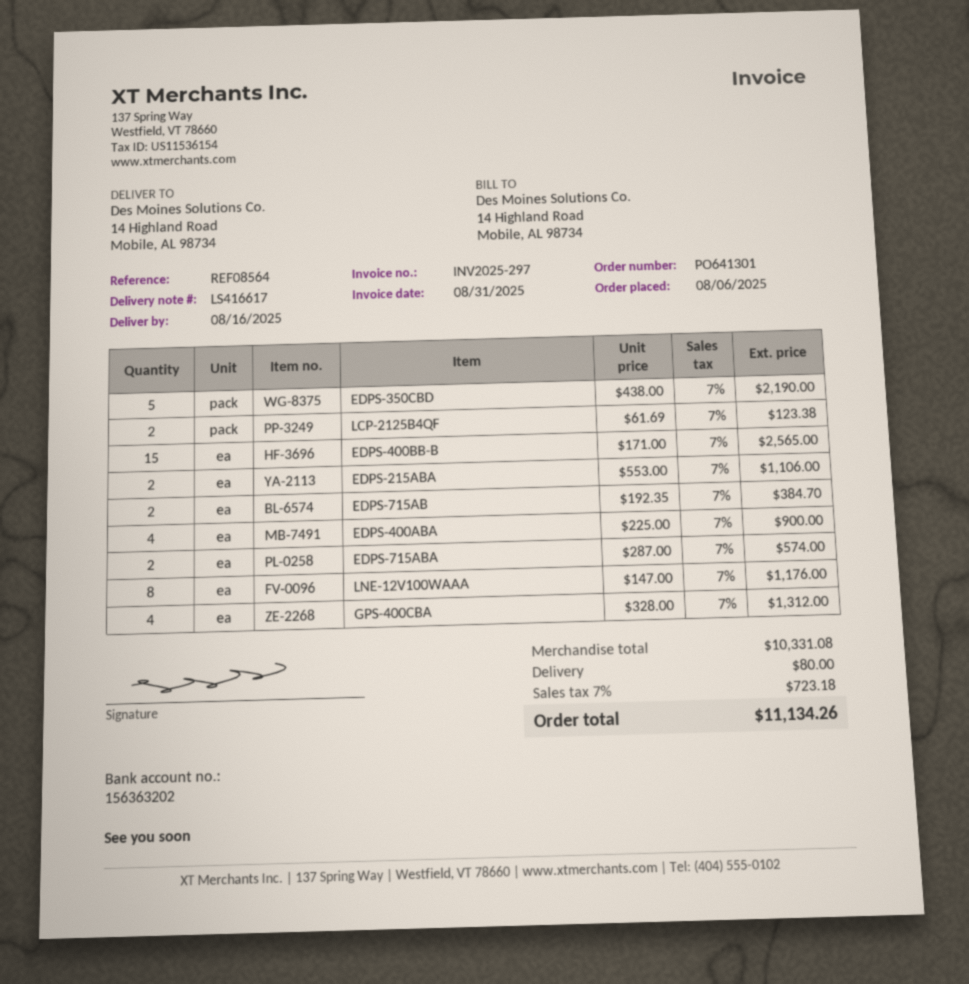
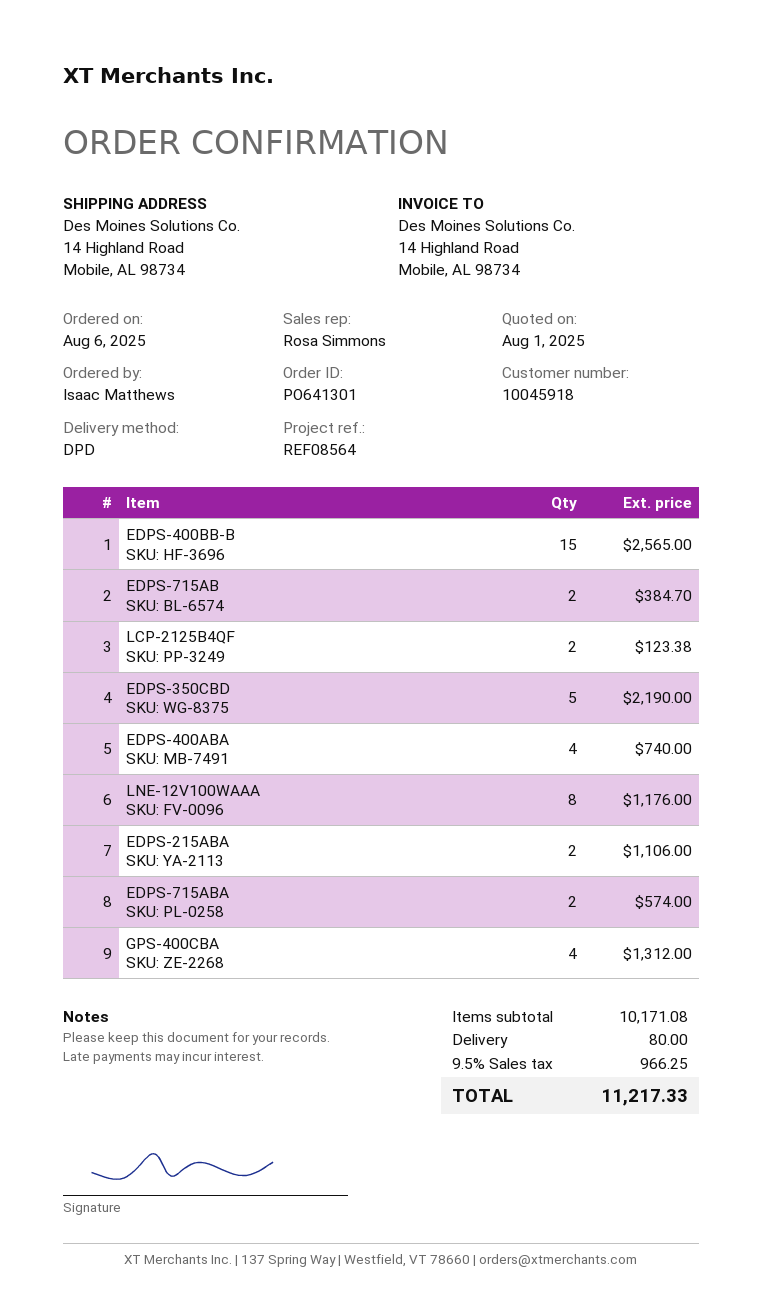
EDPS-400ABA: 4 for 900.00 -> 4 for 740.00
subtotal: 10331.08 -> 10171.08
tax: 7% = 723.18 -> 9.5% = 966.25
total: 11134.26 -> 11217.33

